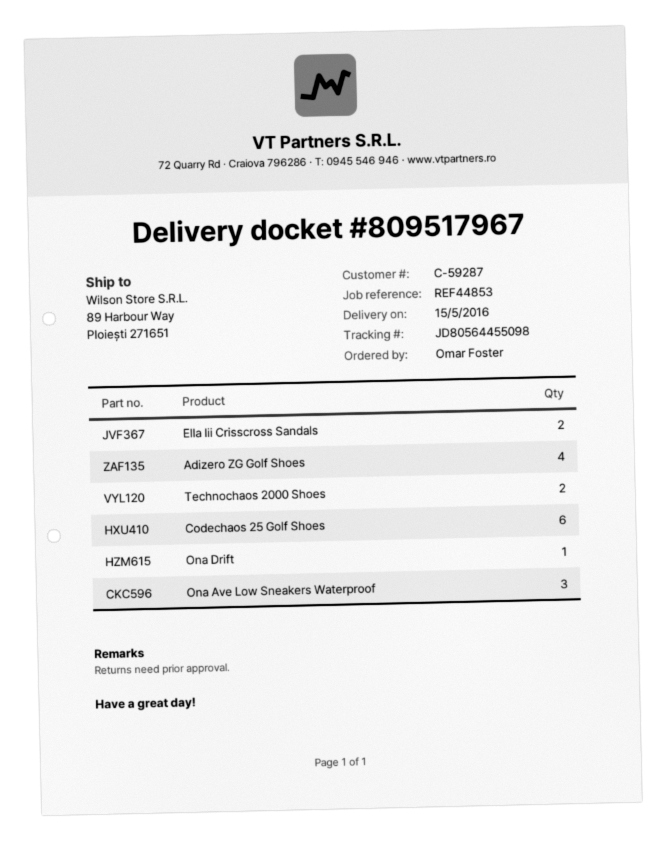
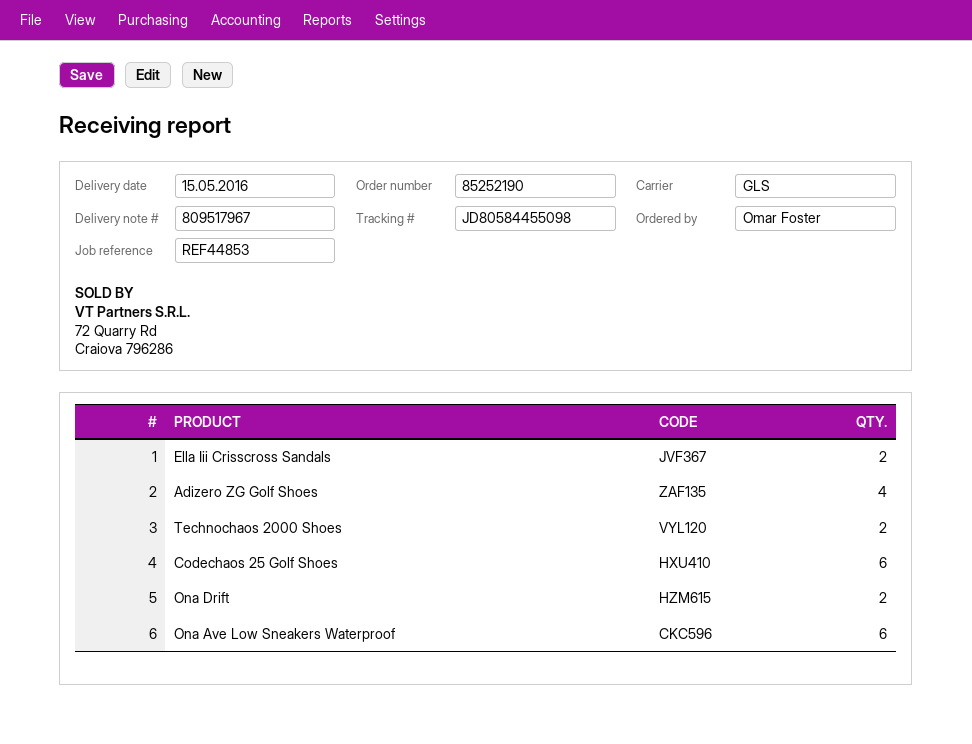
tracking number: JD80564455098 -> JD80584455098
Ona Drift: 1 -> 2
Ona Ave Low Sneakers Waterproof: 3 -> 6

